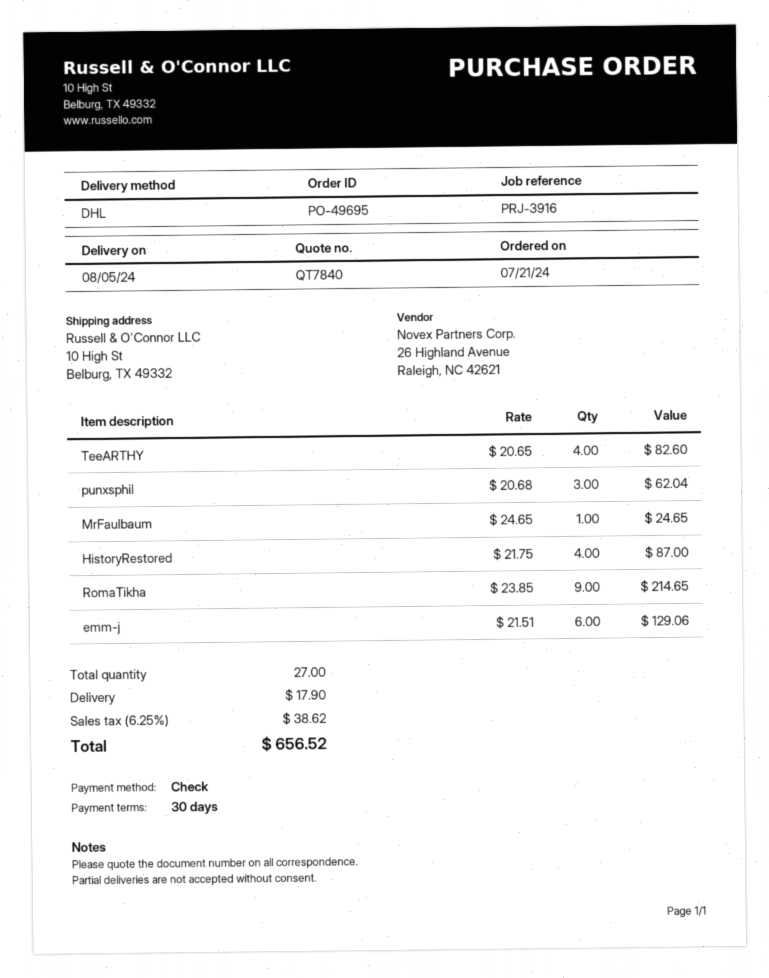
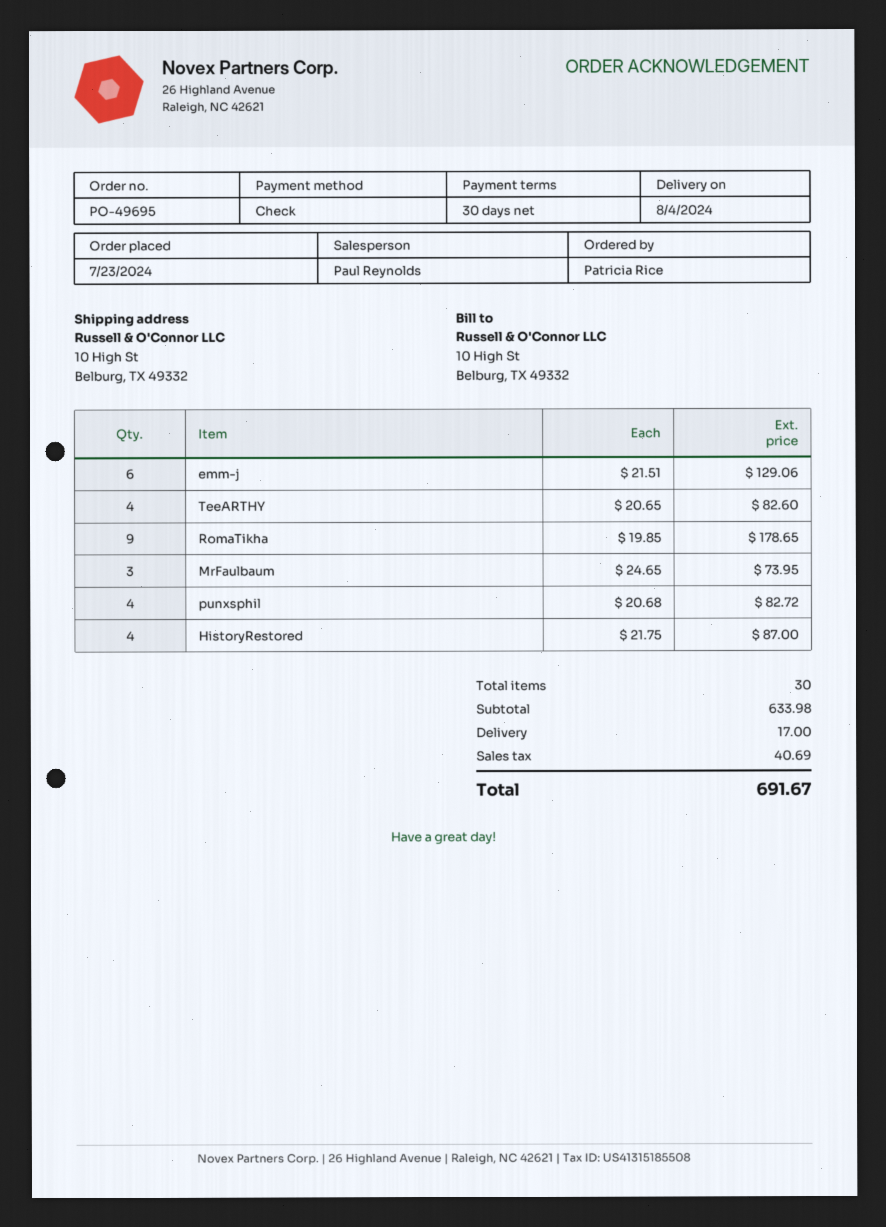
order date: 2024-07-21 -> 2024-07-23
delivery date: 2024-08-05 -> 2024-08-04
punxsphil: 3 x 20.68 = 62.04 -> 4 x 20.68 = 82.72
MrFaulbaum: 1 x 24.65 = 24.65 -> 3 x 24.65 = 73.95
RomaTikha: 9 x 23.85 = 214.65 -> 9 x 19.85 = 178.65
total quantity: 27 -> 30
shipping: 17.90 -> 17.00
tax: 38.62 -> 40.69
total: 656.52 -> 691.67

